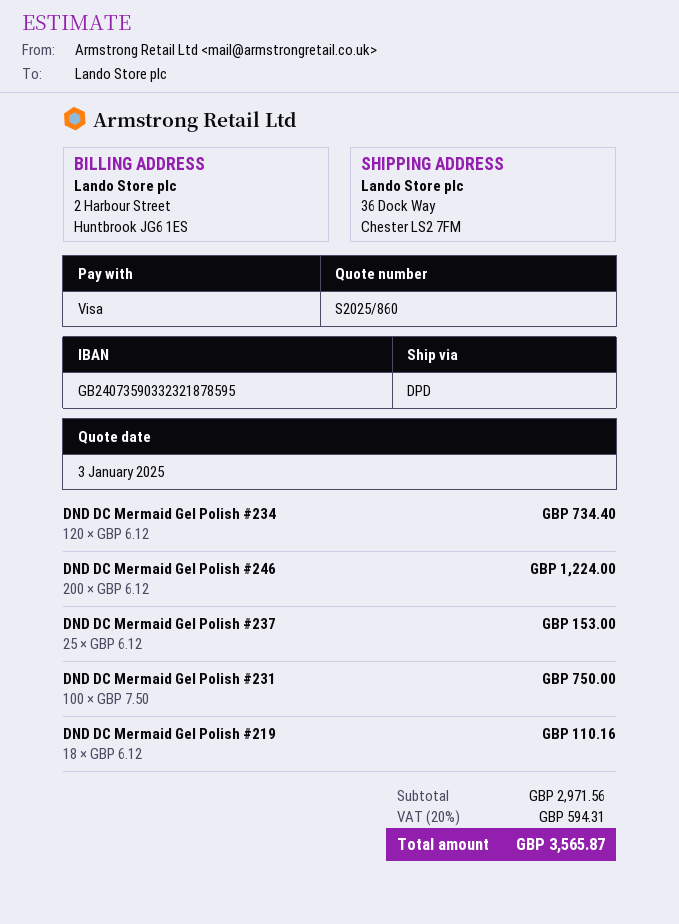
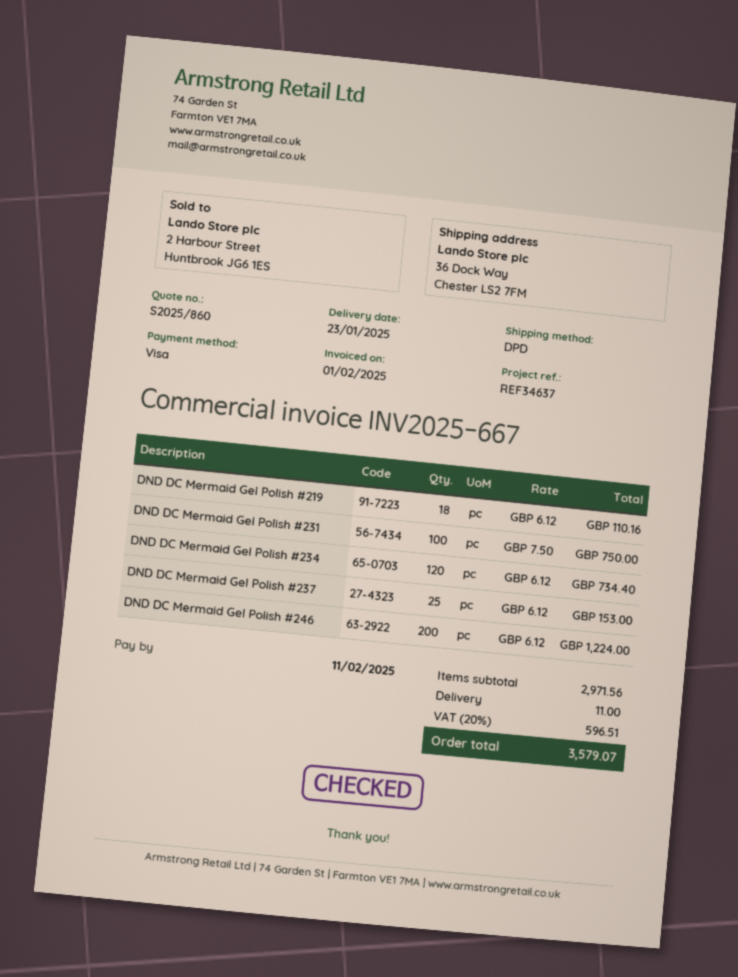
shipping: none -> 11.00
tax: 20% = 594.31 -> 20% = 596.51
total: 3565.87 -> 3579.07

